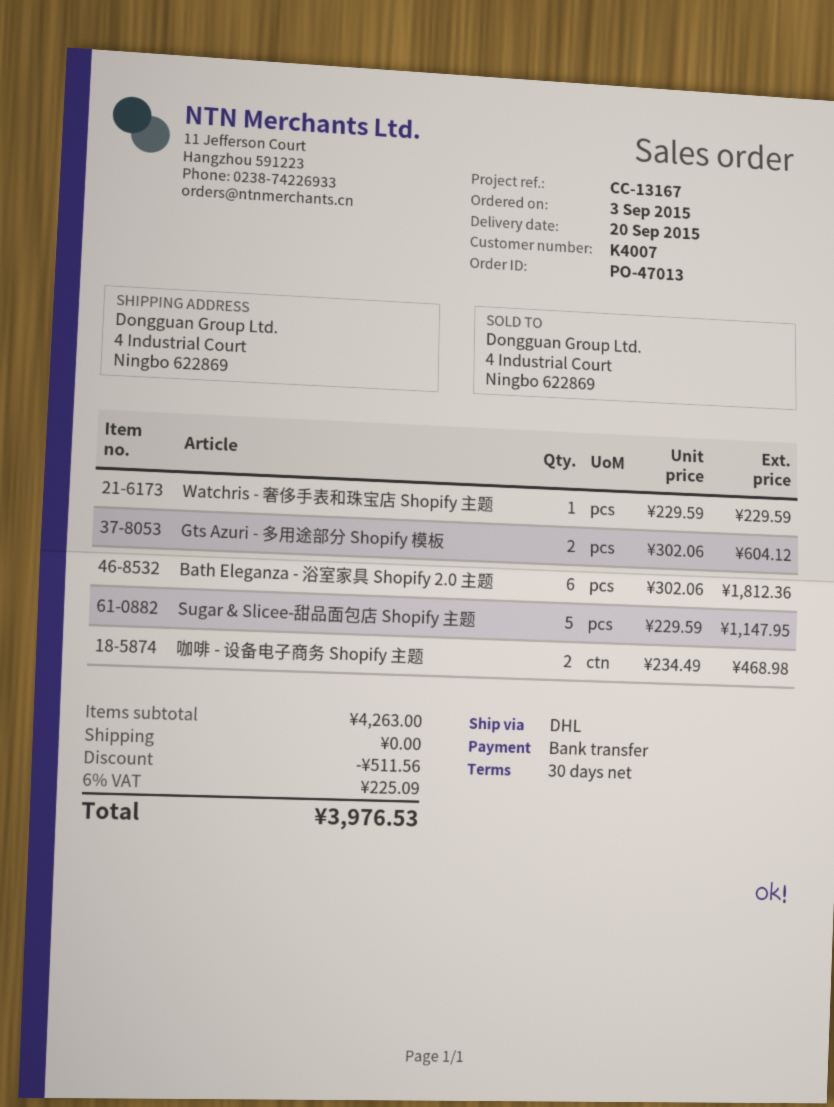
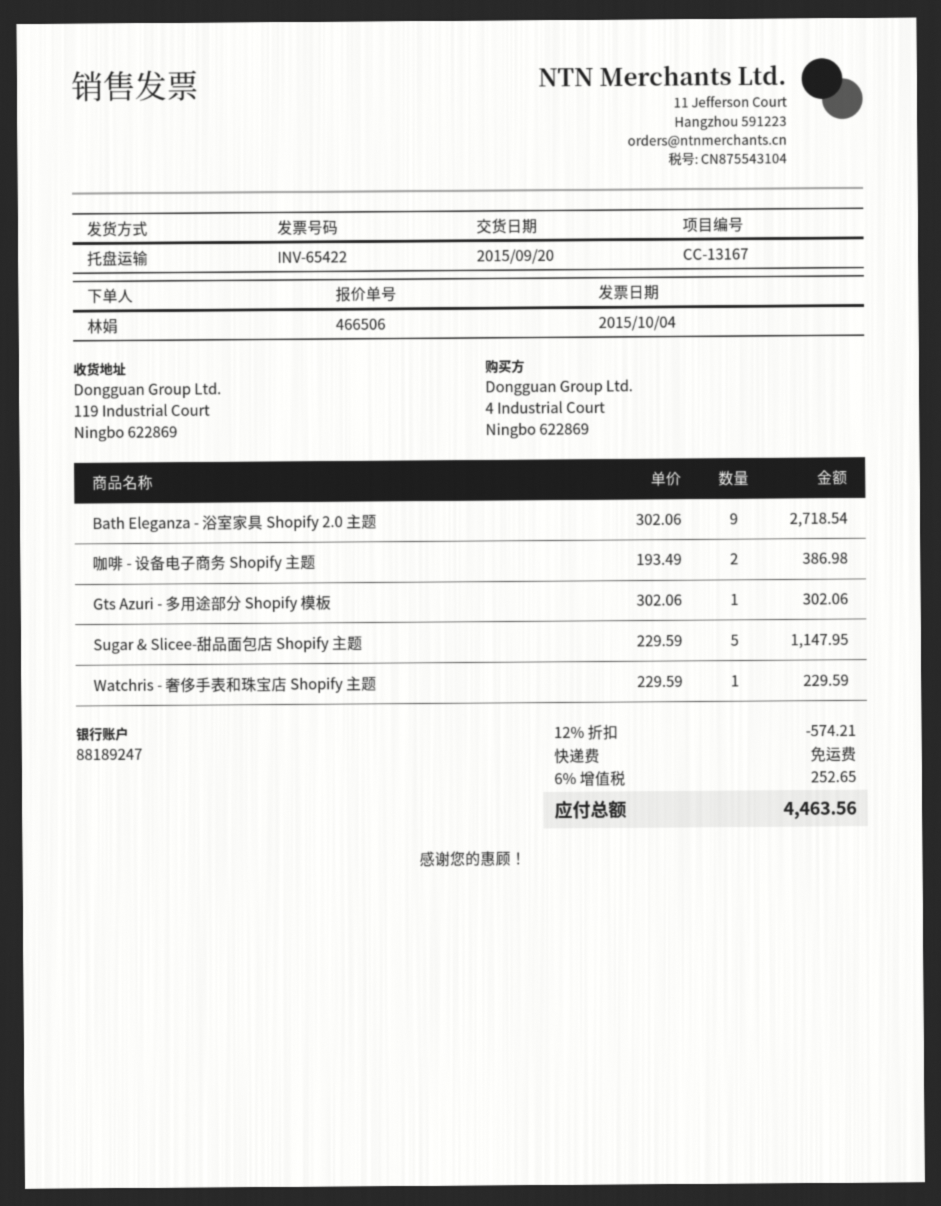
shipping method: DHL -> pallet freight
ship to: 4 Industrial Court, Ningbo 622869 -> 119 Industrial Court, Ningbo 622869
Gts Azuri - 多用途部分 Shopify 模板: 2 x 302.06 = 604.12 -> 1 x 302.06 = 302.06
Bath Eleganza - 浴室家具 Shopify 2.0 主题: 6 x 302.06 = 1812.36 -> 9 x 302.06 = 2718.54
咖啡 - 设备电子商务 Shopify 主题: 2 x 234.49 = 468.98 -> 2 x 193.49 = 386.98
discount: 511.56 -> 574.21
tax: 6% = 225.09 -> 6% = 252.65
total: 3976.53 -> 4463.56

